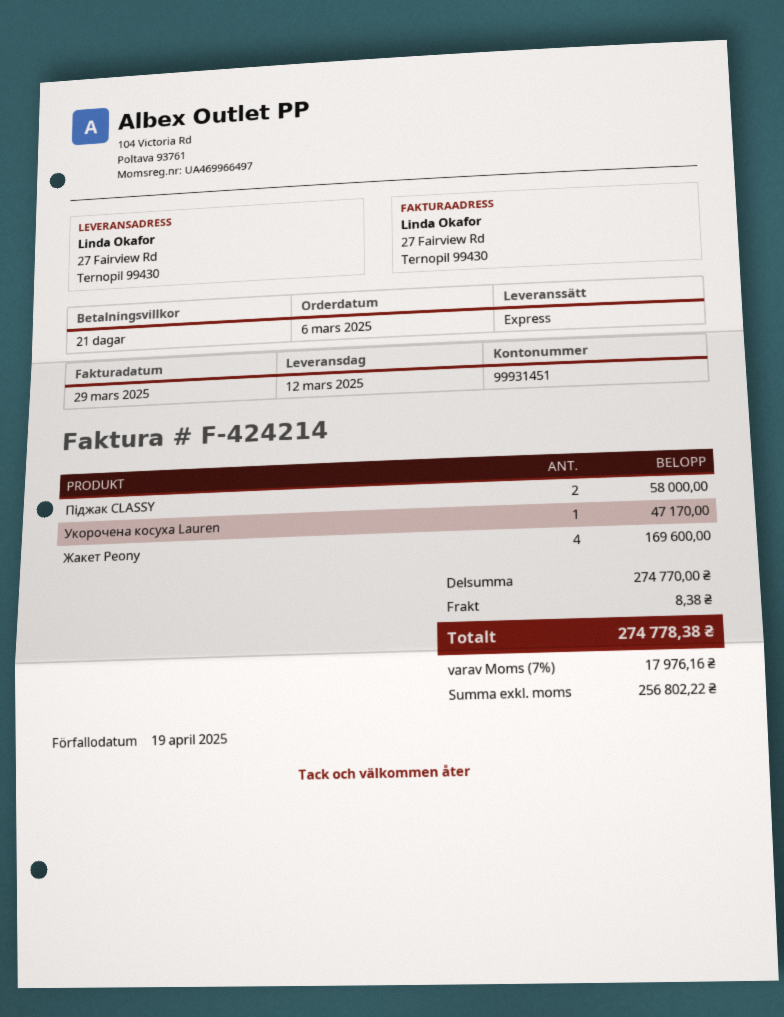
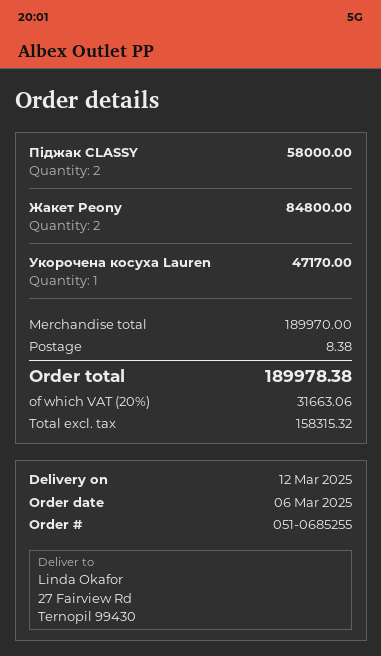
Жакет Peony: 4 for 169600.00 -> 2 for 84800.00
subtotal: 274770.00 -> 189970.00
net: 256802.22 -> 158315.32
tax: 7% = 17976.16 -> 20% = 31663.06
total: 274778.38 -> 189978.38

